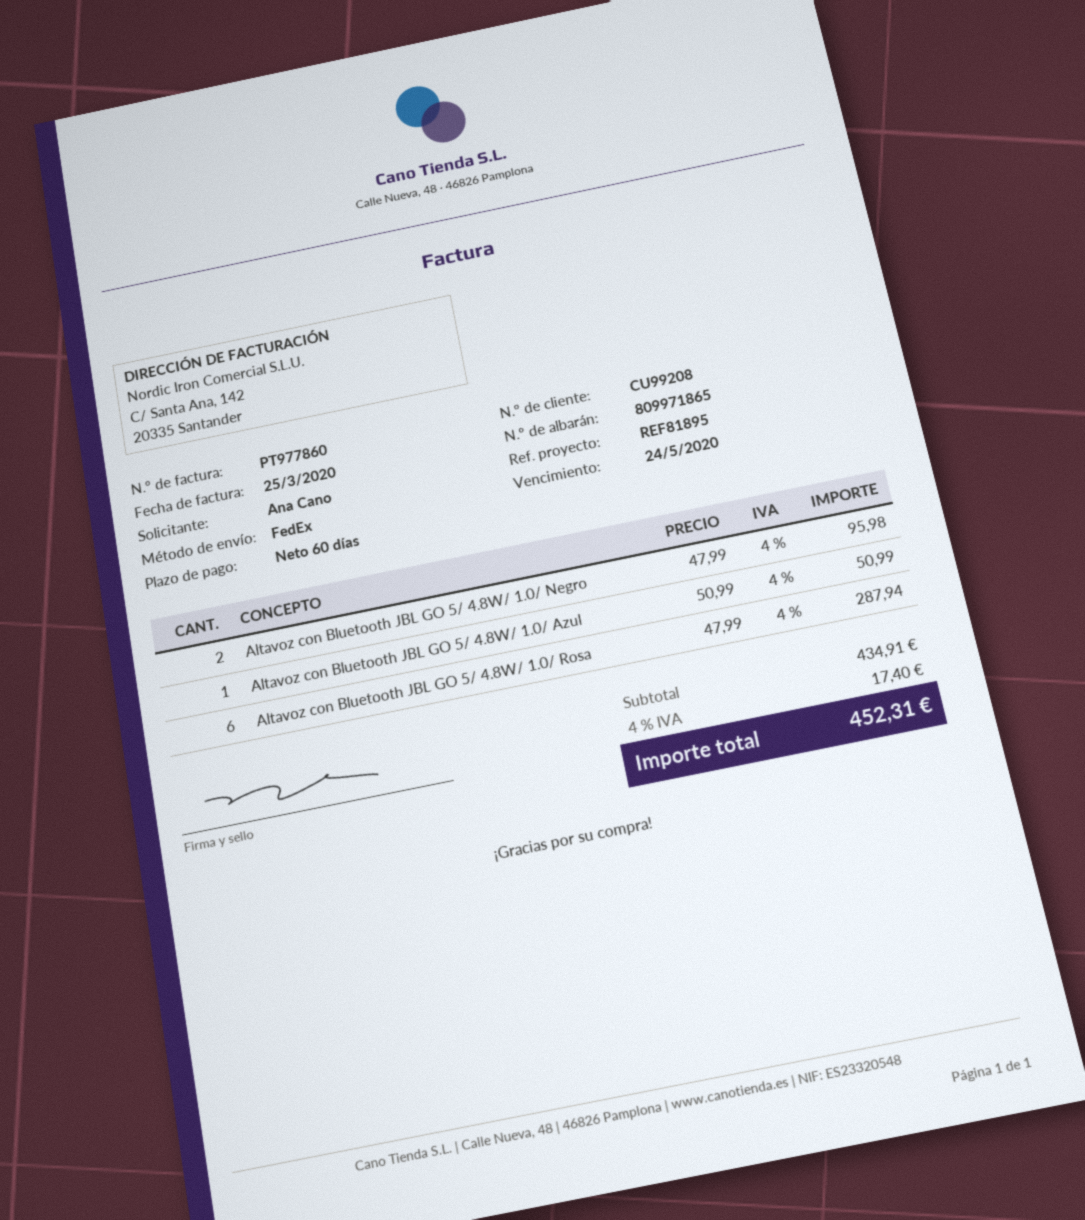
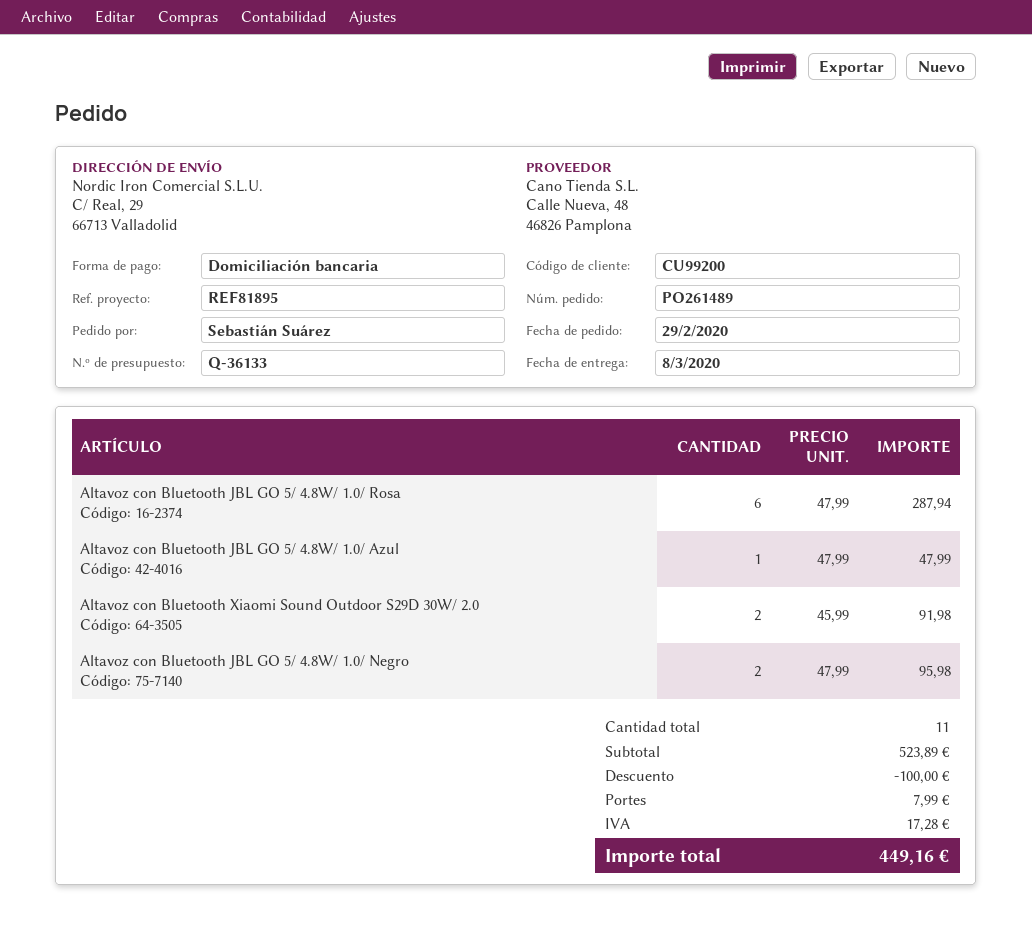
customer number: CU99208 -> CU99200
ordered by: Ana Cano -> Sebastián Suárez
Altavoz con Bluetooth JBL GO 5/ 4.8W/ 1.0/ Azul: 1 x 50.99 = 50.99 -> 1 x 47.99 = 47.99
Altavoz con Bluetooth Xiaomi Sound Outdoor S29D 30W/ 2.0: none -> 2 x 45.99 = 91.98
subtotal: 434.91 -> 523.89
discount: none -> 100.00
shipping: none -> 7.99
tax: 17.40 -> 17.28
total: 452.31 -> 449.16

